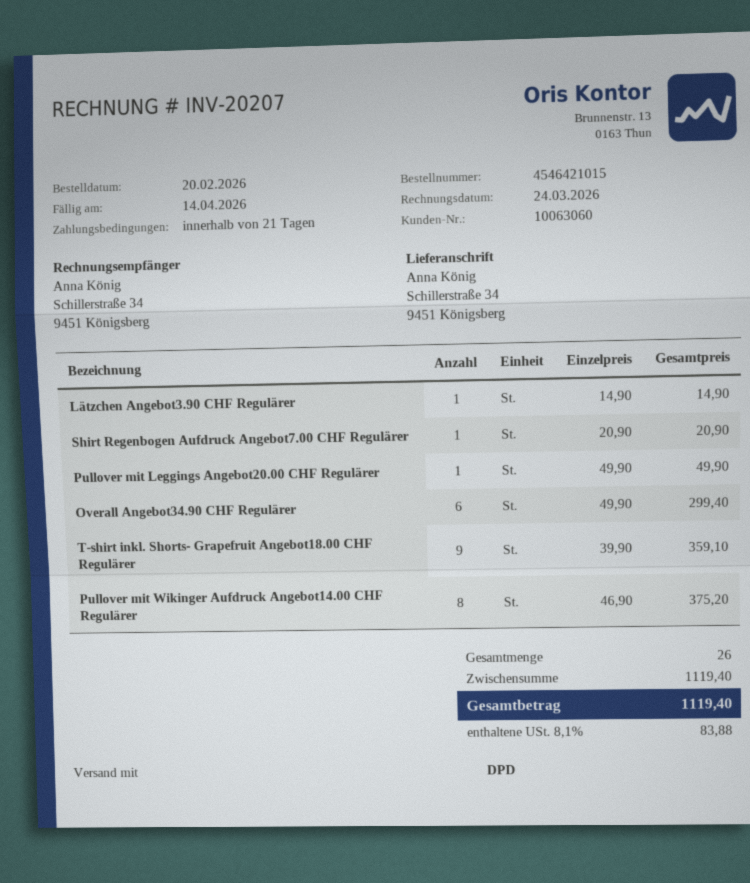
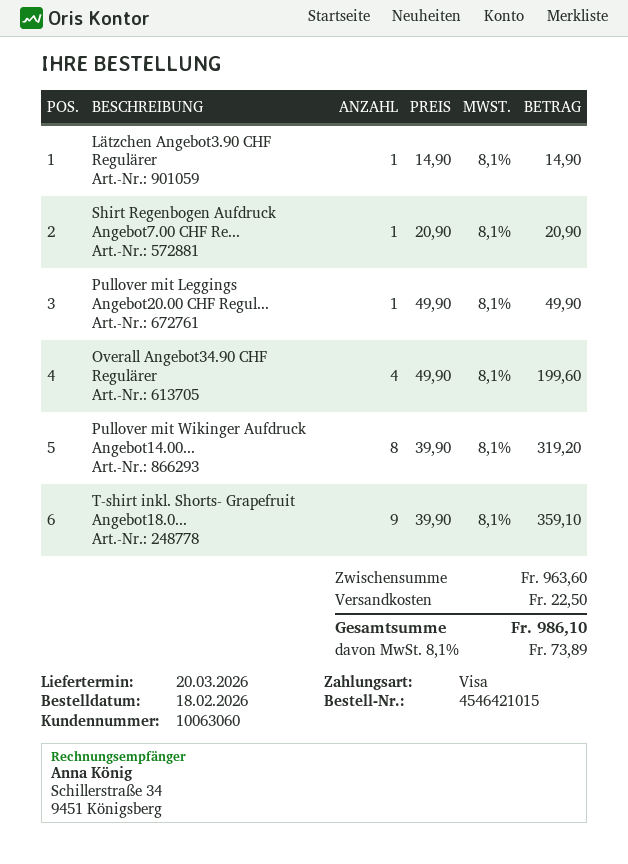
order date: 2026-02-20 -> 2026-02-18
Overall Angebot34.90 CHF Regulärer: 6 x 49.90 = 299.40 -> 4 x 49.90 = 199.60
Pullover mit Wikinger Aufdruck Angebot14.00 CHF Regulärer: 8 x 46.90 = 375.20 -> 8 x 39.90 = 319.20
subtotal: 1119.40 -> 963.60
shipping: none -> 22.50
tax: 8.1% = 83.88 -> 8.1% = 73.89
total: 1119.40 -> 986.10

